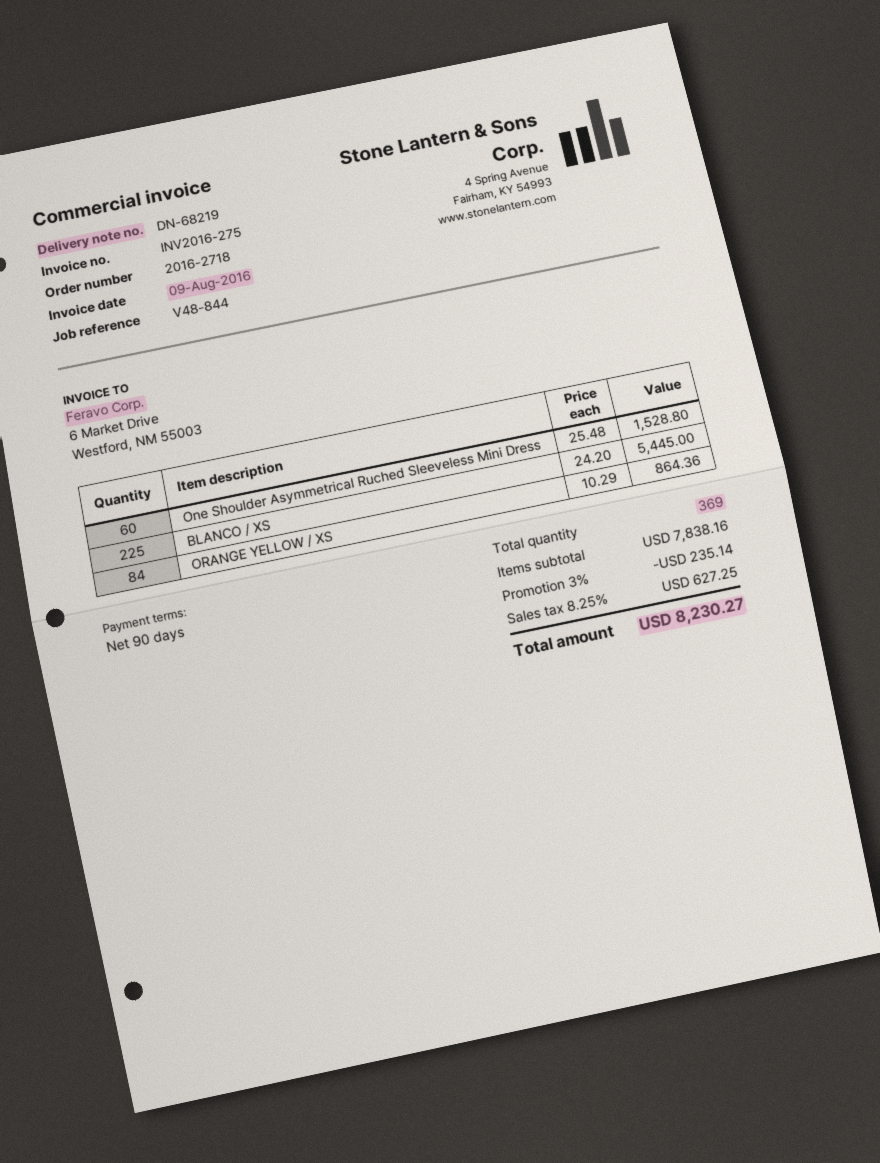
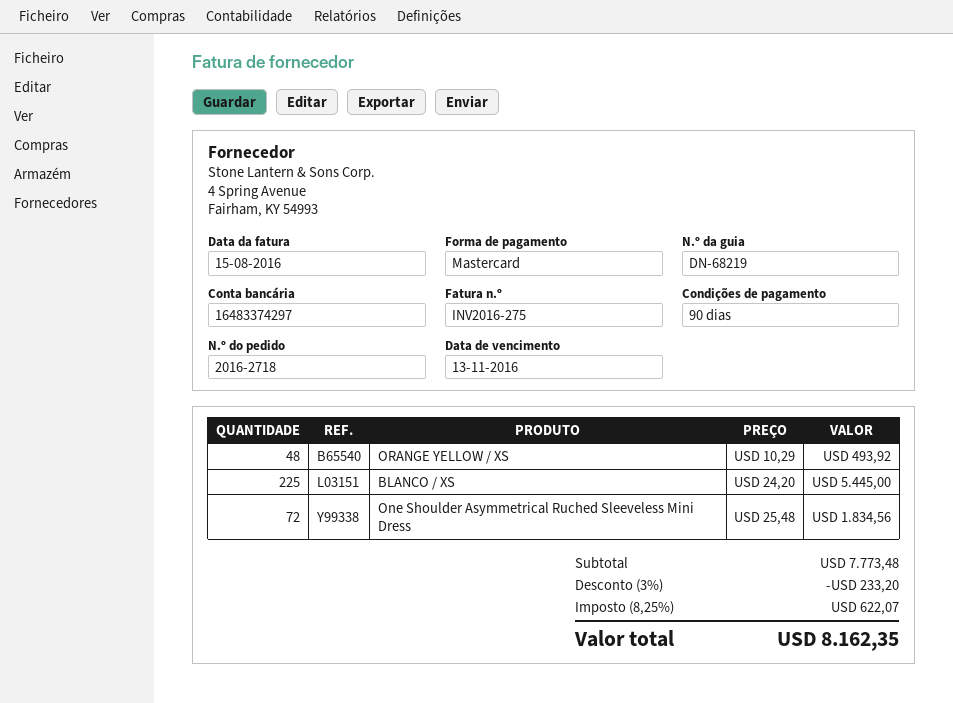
invoice date: 2016-08-09 -> 2016-08-15
One Shoulder Asymmetrical Ruched Sleeveless Mini Dress: 60 x 25.48 = 1528.80 -> 72 x 25.48 = 1834.56
ORANGE YELLOW / XS: 84 x 10.29 = 864.36 -> 48 x 10.29 = 493.92
subtotal: 7838.16 -> 7773.48
discount: 3% = 235.14 -> 3% = 233.20
tax: 8.25% = 627.25 -> 8.25% = 622.07
total: 8230.27 -> 8162.35

